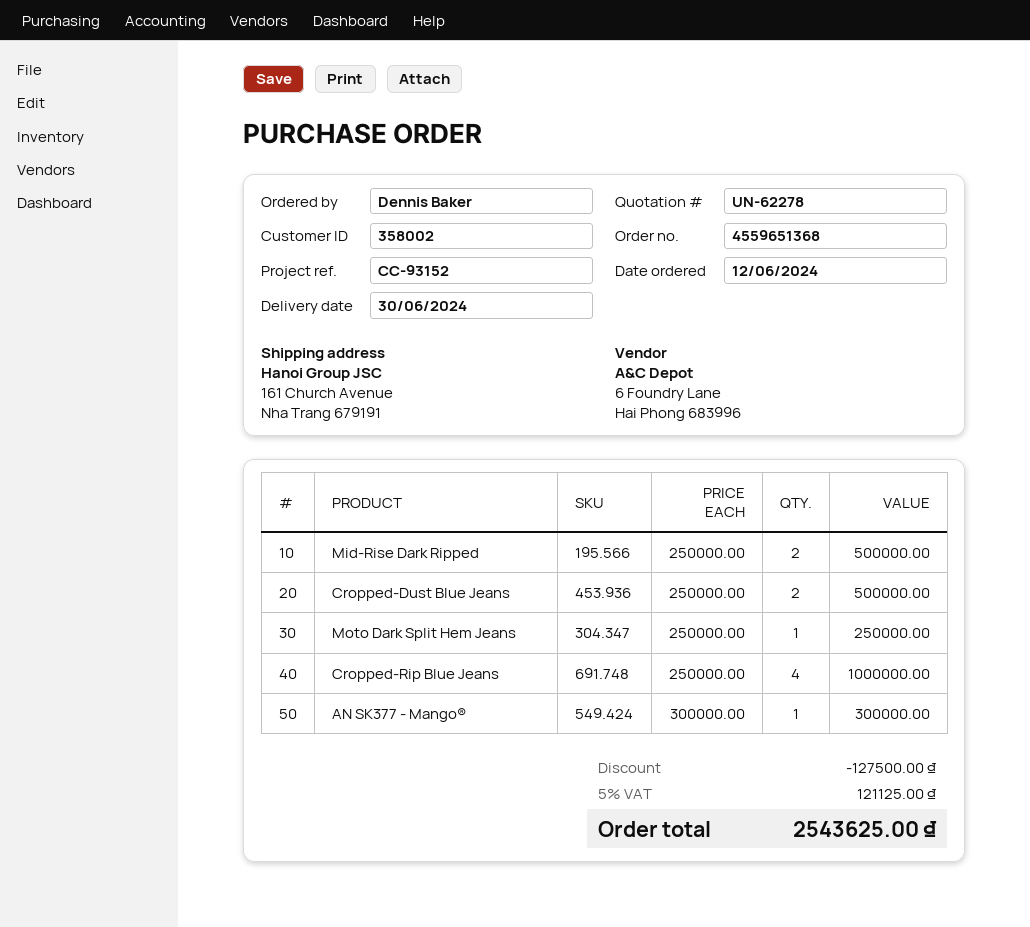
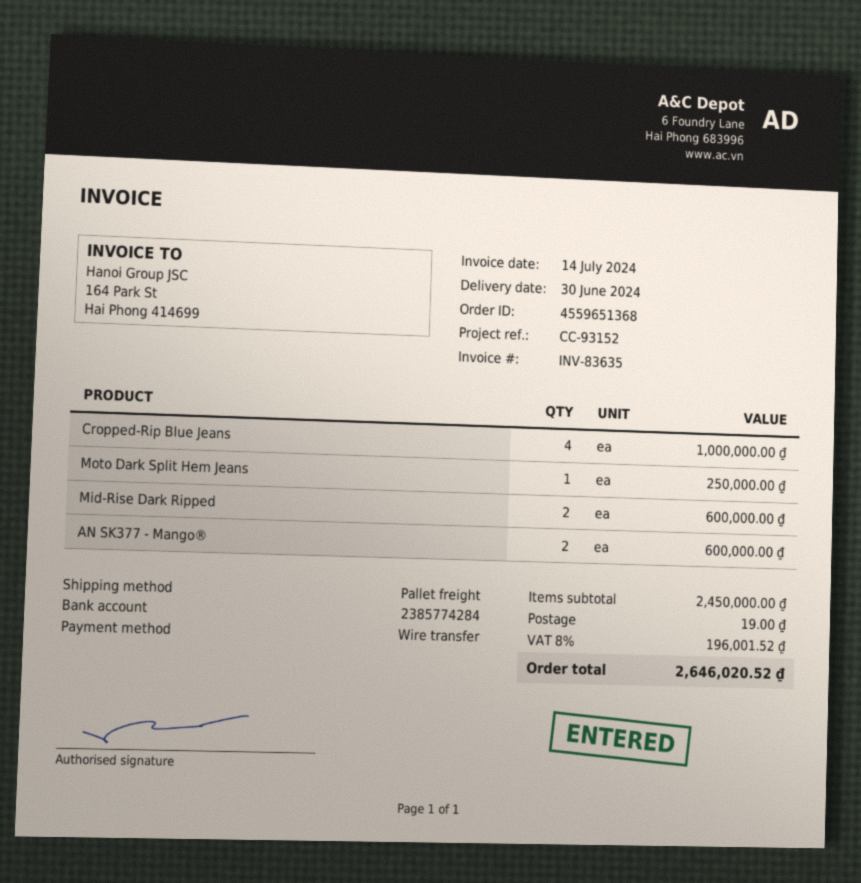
Mid-Rise Dark Ripped: 2 for 500000.00 -> 2 for 600000.00
Cropped-Dust Blue Jeans: 2 for 500000.00 -> none
AN SK377 - Mango®: 1 for 300000.00 -> 2 for 600000.00
discount: 127500.00 -> none
shipping: none -> 19.00
tax: 5% = 121125.00 -> 8% = 196001.52
total: 2543625.00 -> 2646020.52

